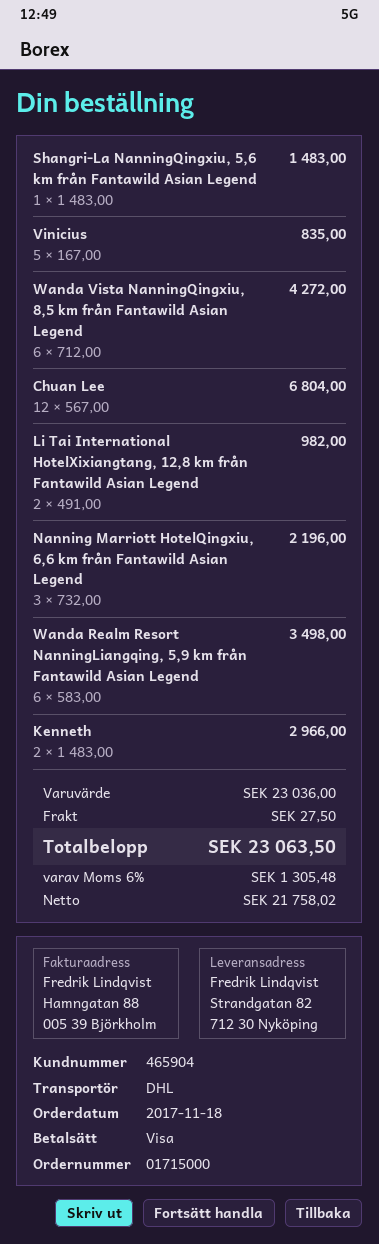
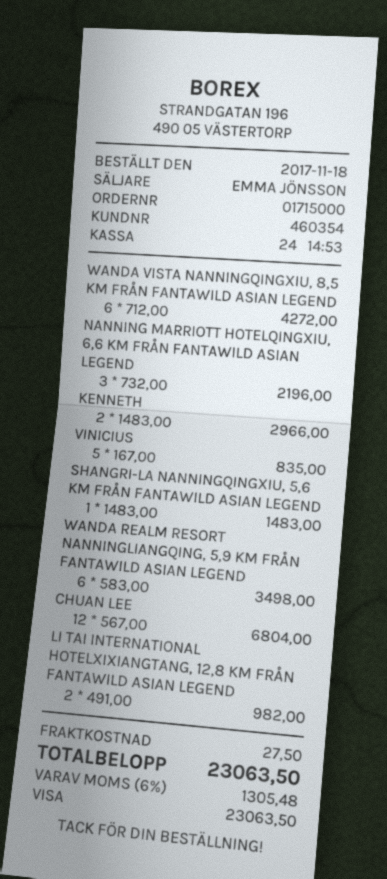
customer number: 465904 -> 460354

